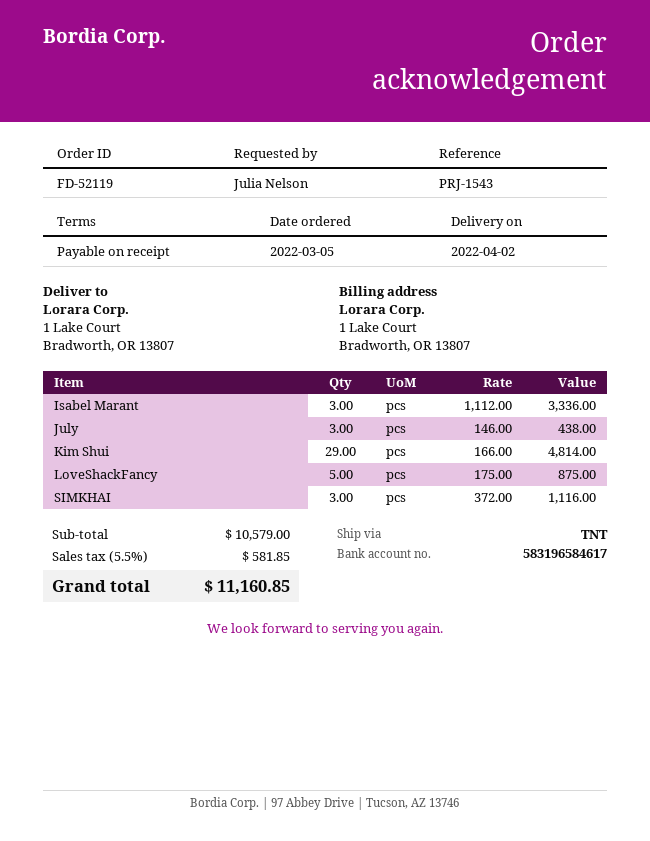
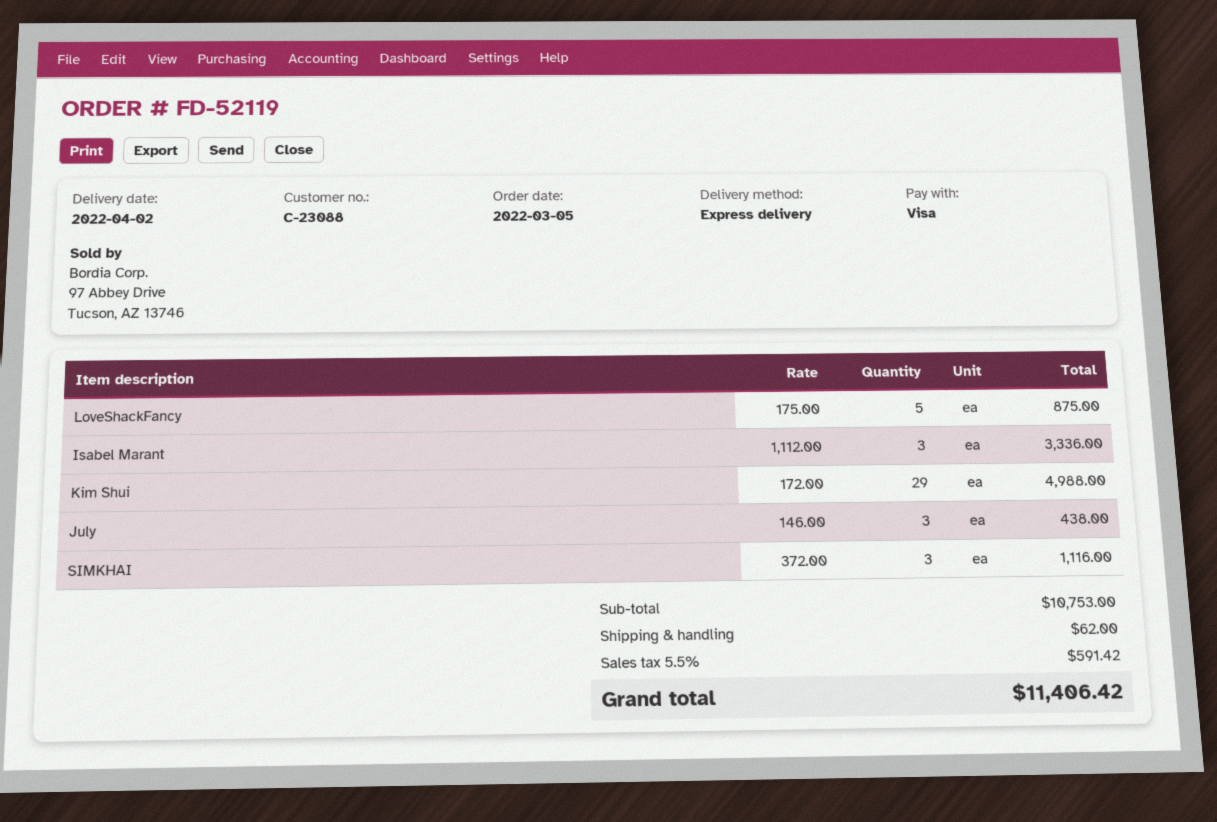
shipping method: TNT -> express
Kim Shui: 29 x 166.00 = 4814.00 -> 29 x 172.00 = 4988.00
subtotal: 10579.00 -> 10753.00
shipping: none -> 62.00
tax: 5.5% = 581.85 -> 5.5% = 591.42
total: 11160.85 -> 11406.42

